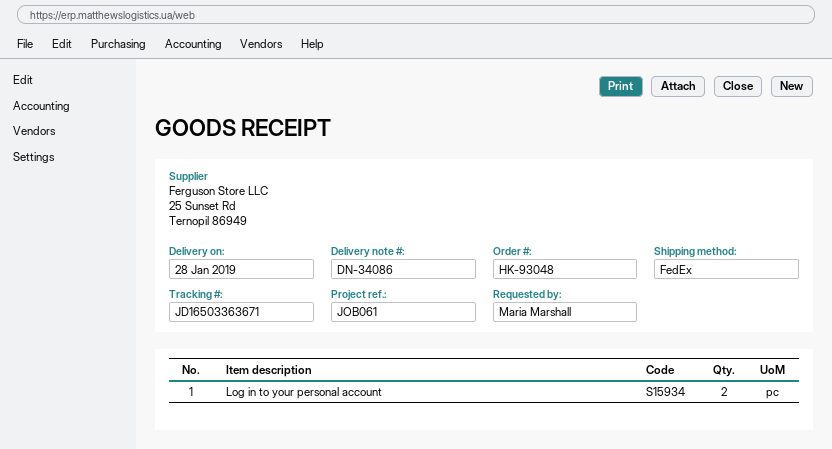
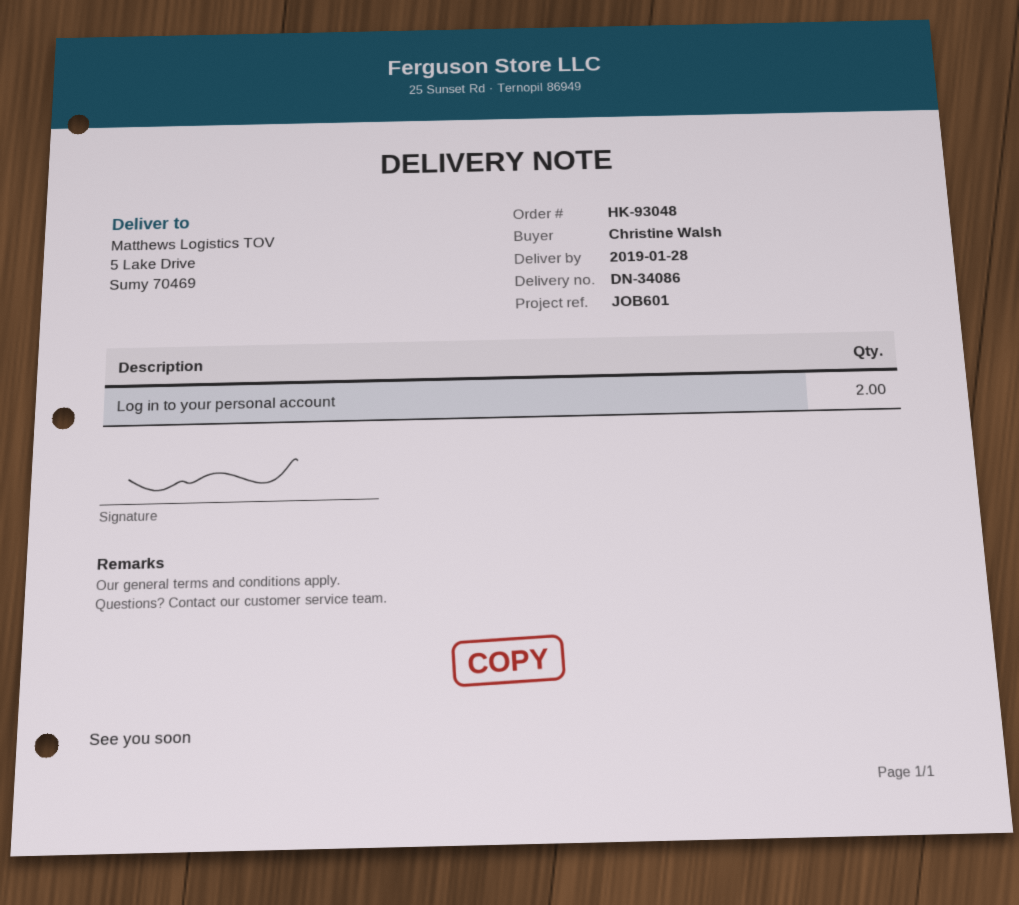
reference: JOB061 -> JOB601
ordered by: Maria Marshall -> Christine Walsh

